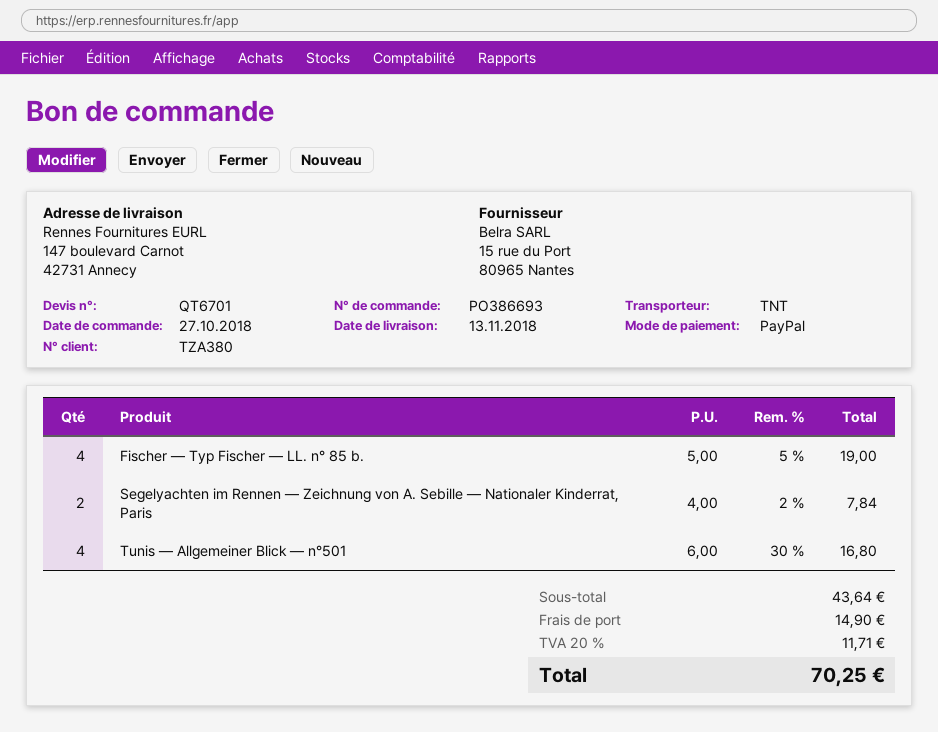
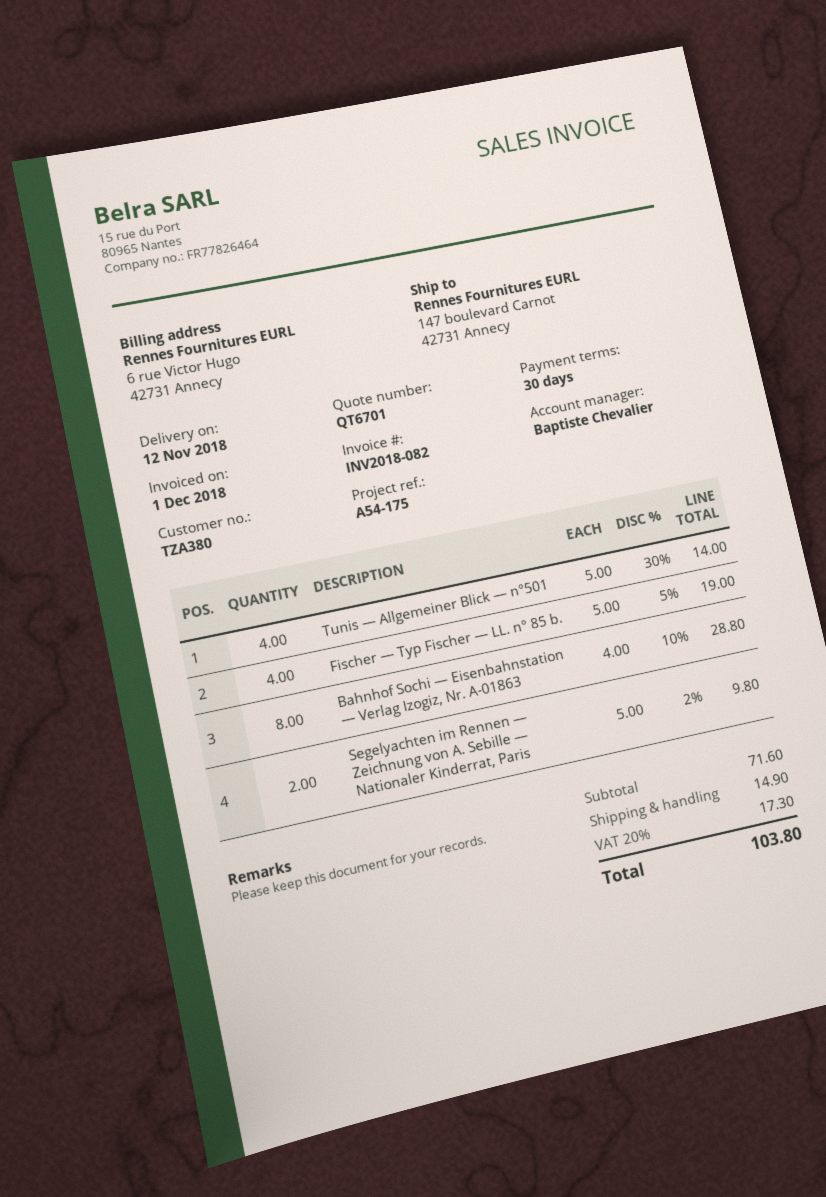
delivery date: 2018-11-13 -> 2018-11-12
Segelyachten im Rennen — Zeichnung von A. Sebille — Nationaler Kinderrat, Paris: 2 x 4.00 - 2% = 7.84 -> 2 x 5.00 - 2% = 9.80
Tunis — Allgemeiner Blick — n°501: 4 x 6.00 - 30% = 16.80 -> 4 x 5.00 - 30% = 14.00
Bahnhof Sochi — Eisenbahnstation — Verlag Izogiz, Nr. A-01863: none -> 8 x 4.00 - 10% = 28.80
subtotal: 43.64 -> 71.60
tax: 20% = 11.71 -> 20% = 17.30
total: 70.25 -> 103.80

